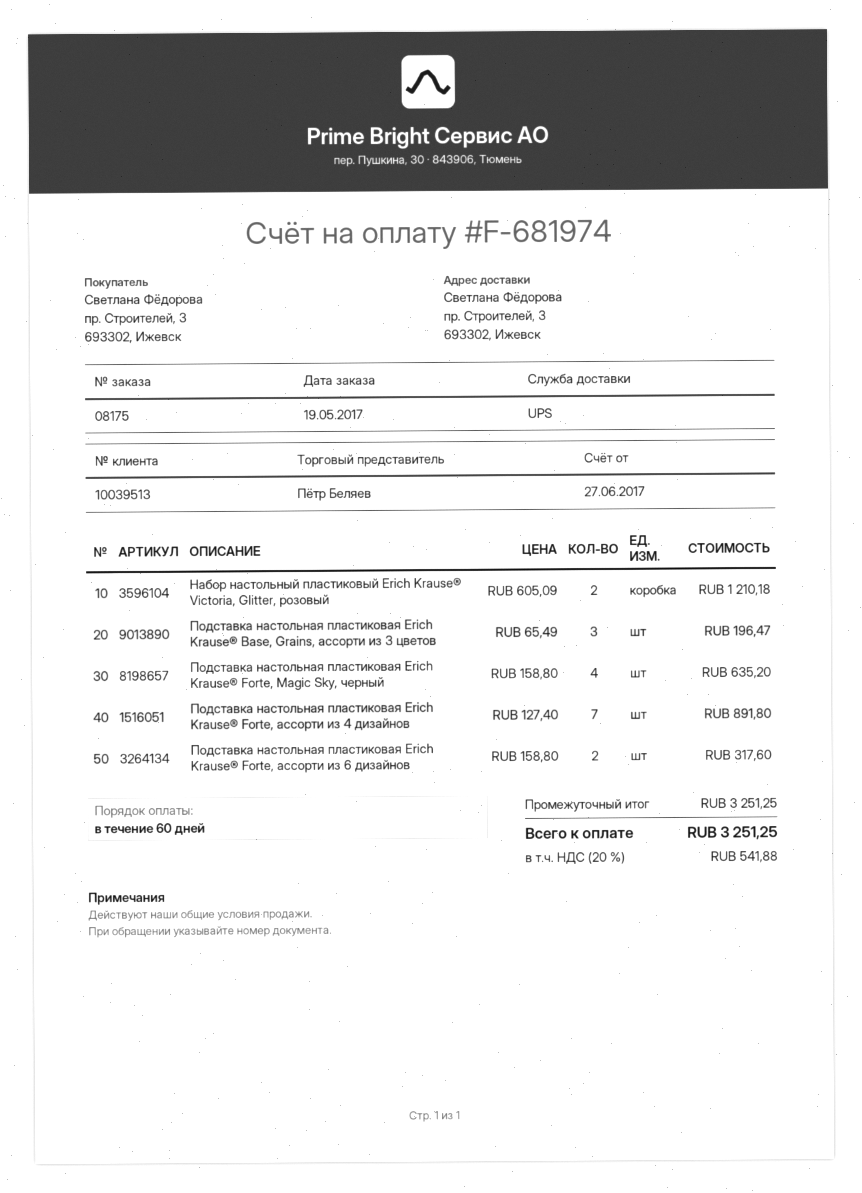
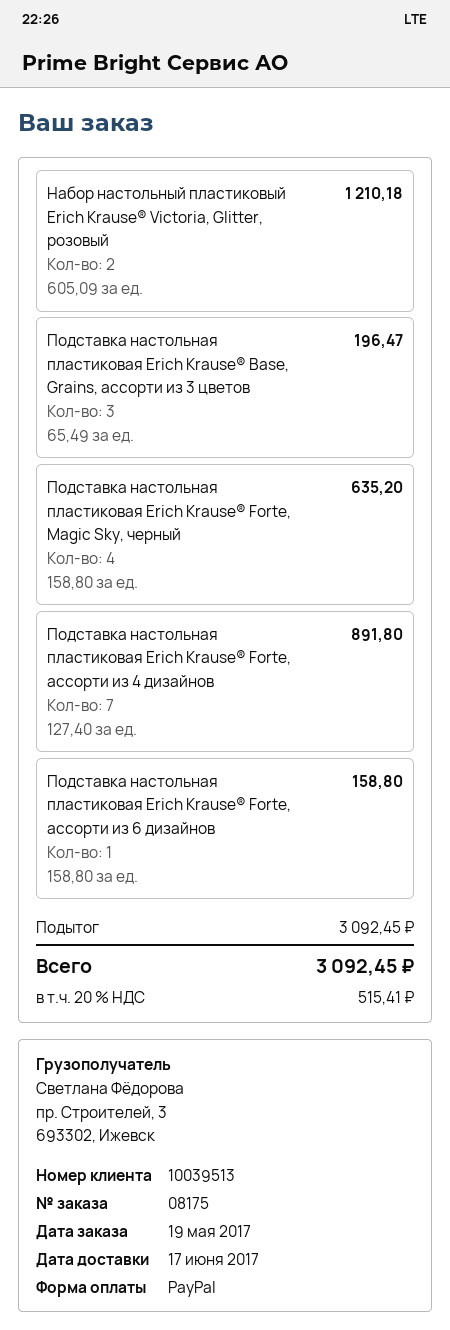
Подставка настольная пластиковая Erich Krause® Forte, ассорти из 6 дизайнов: 2 x 158.80 = 317.60 -> 1 x 158.80 = 158.80
subtotal: 3251.25 -> 3092.45
tax: 20% = 541.88 -> 20% = 515.41
total: 3251.25 -> 3092.45

